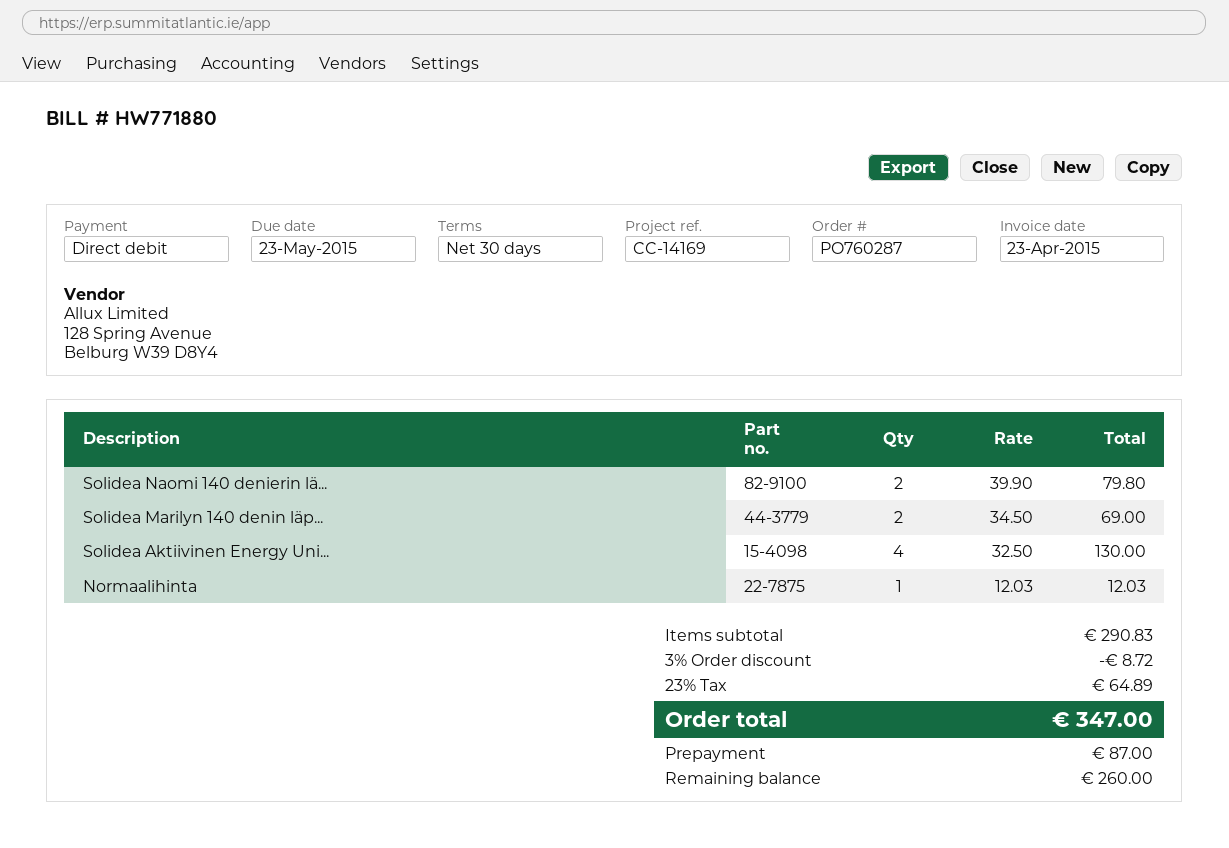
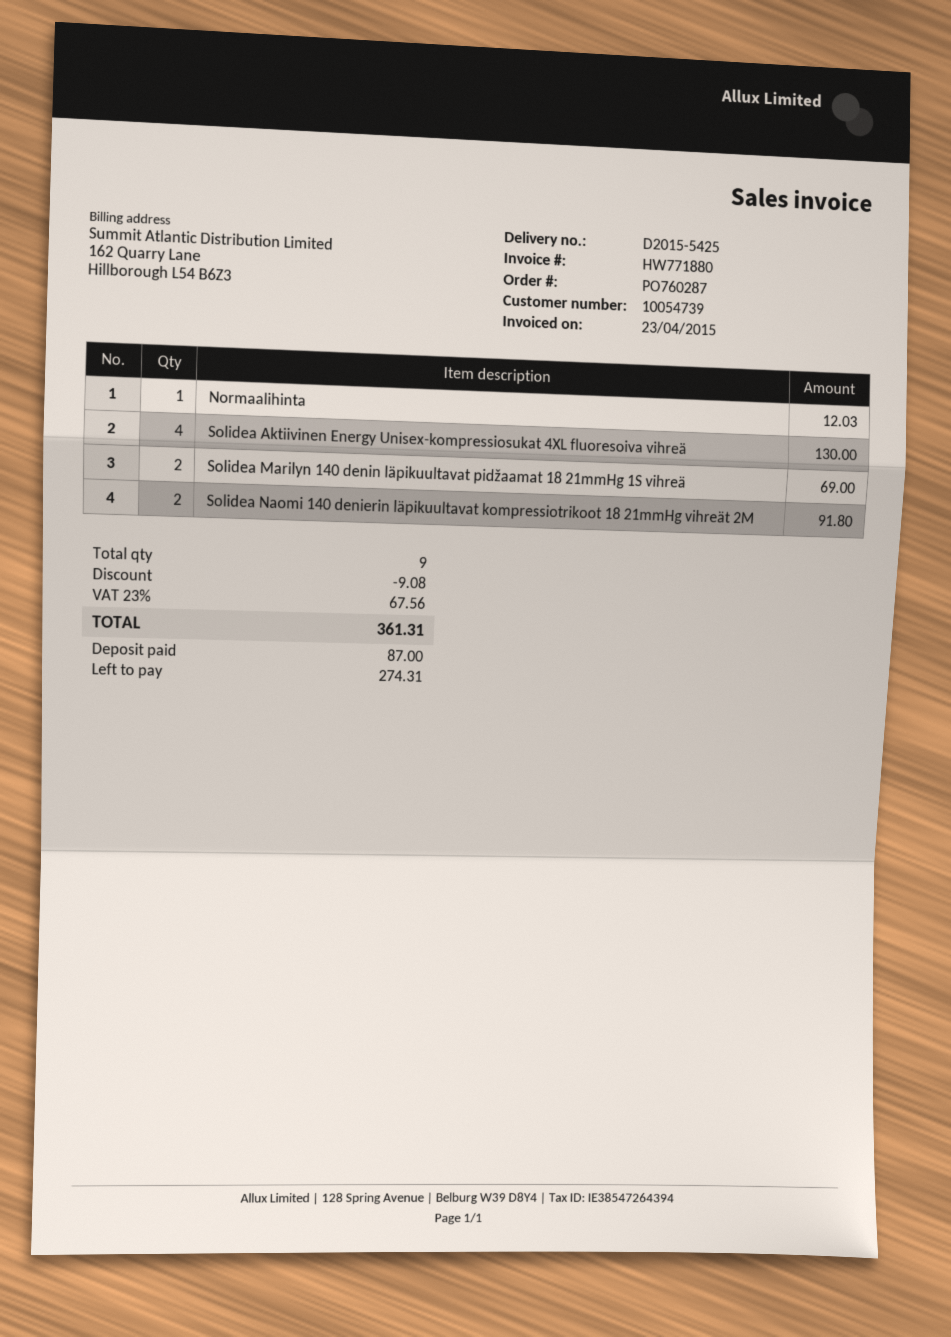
Solidea Naomi 140 denierin lä...: 2 for 79.80 -> 2 for 91.80
discount: 8.72 -> 9.08
tax: 23% = 64.89 -> 23% = 67.56
total: 347.00 -> 361.31
balance: 260.00 -> 274.31

